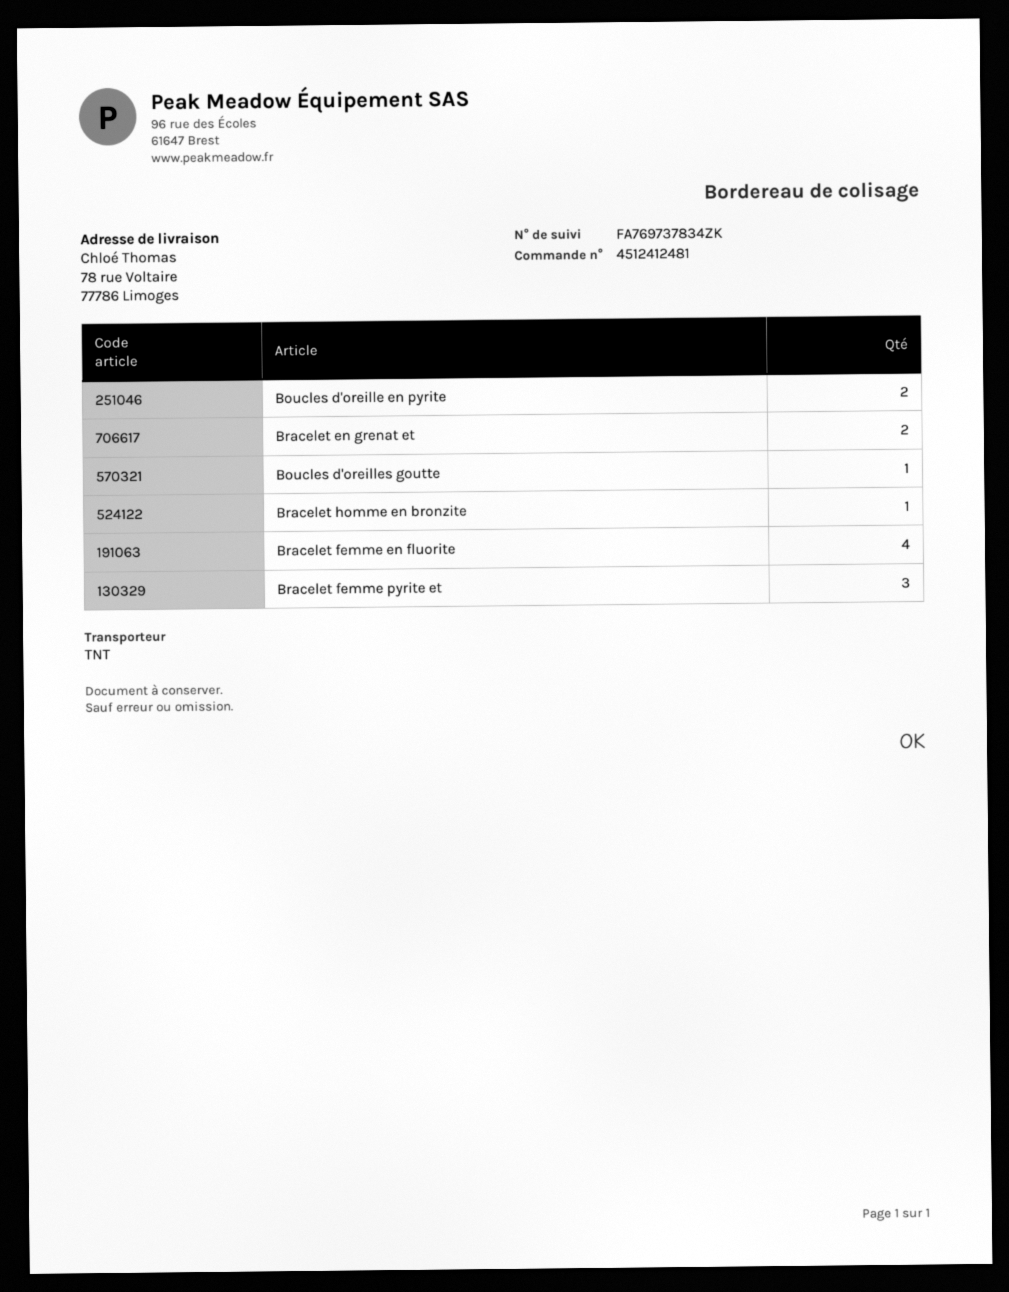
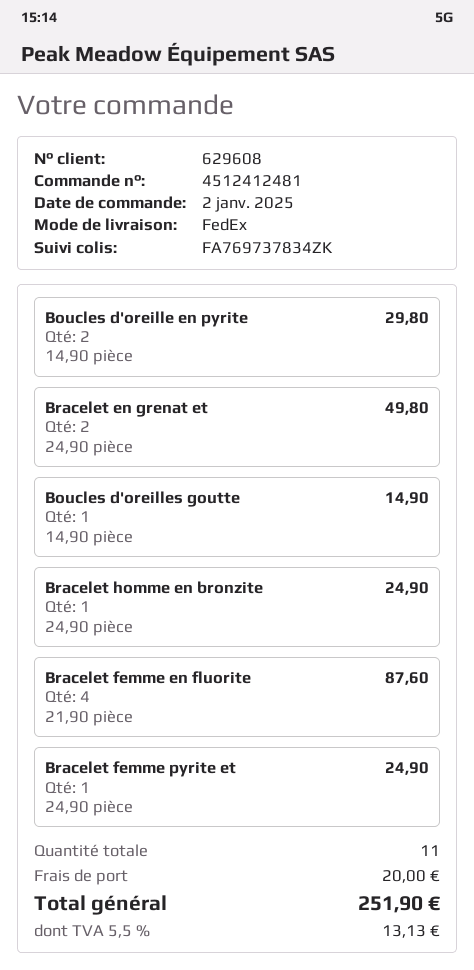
shipping method: TNT -> FedEx
Bracelet femme pyrite et: 3 -> 1

